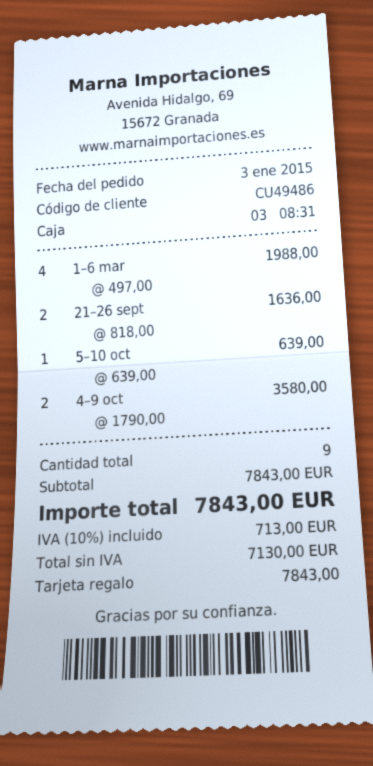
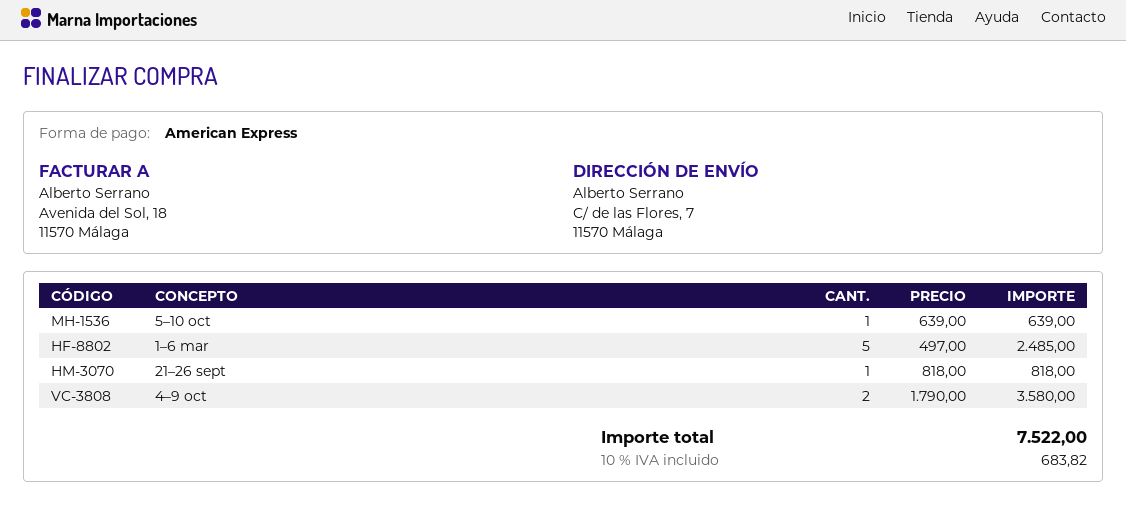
payment method: gift card -> American Express
1–6 mar: 4 x 497.00 = 1988.00 -> 5 x 497.00 = 2485.00
21–26 sept: 2 x 818.00 = 1636.00 -> 1 x 818.00 = 818.00
tax: 10% = 713.00 -> 10% = 683.82
total: 7843.00 -> 7522.00

